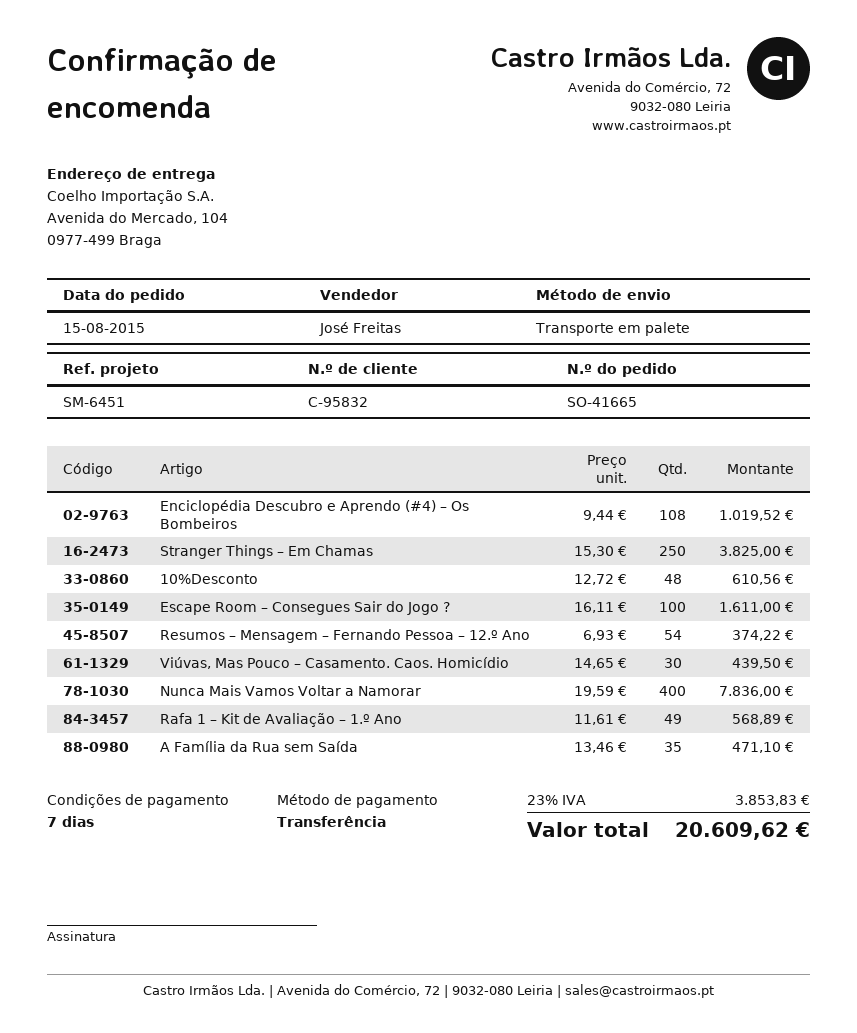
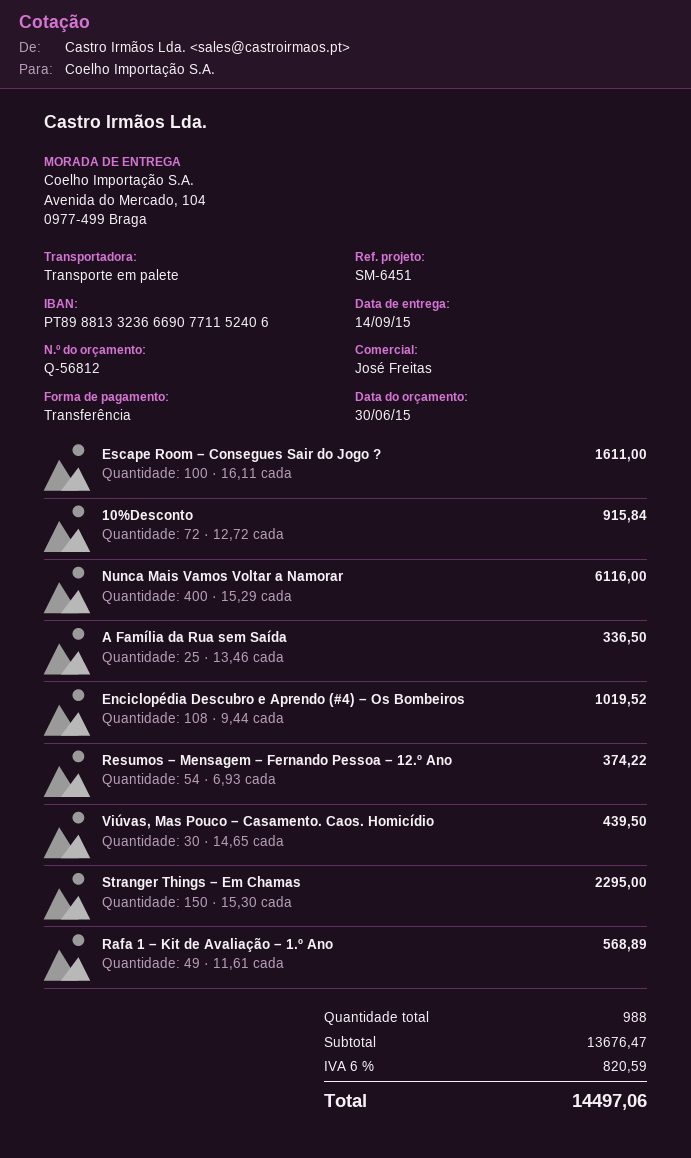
Stranger Things – Em Chamas: 250 x 15.30 = 3825.00 -> 150 x 15.30 = 2295.00
10%Desconto: 48 x 12.72 = 610.56 -> 72 x 12.72 = 915.84
Nunca Mais Vamos Voltar a Namorar: 400 x 19.59 = 7836.00 -> 400 x 15.29 = 6116.00
A Família da Rua sem Saída: 35 x 13.46 = 471.10 -> 25 x 13.46 = 336.50
tax: 23% = 3853.83 -> 6% = 820.59
total: 20609.62 -> 14497.06

